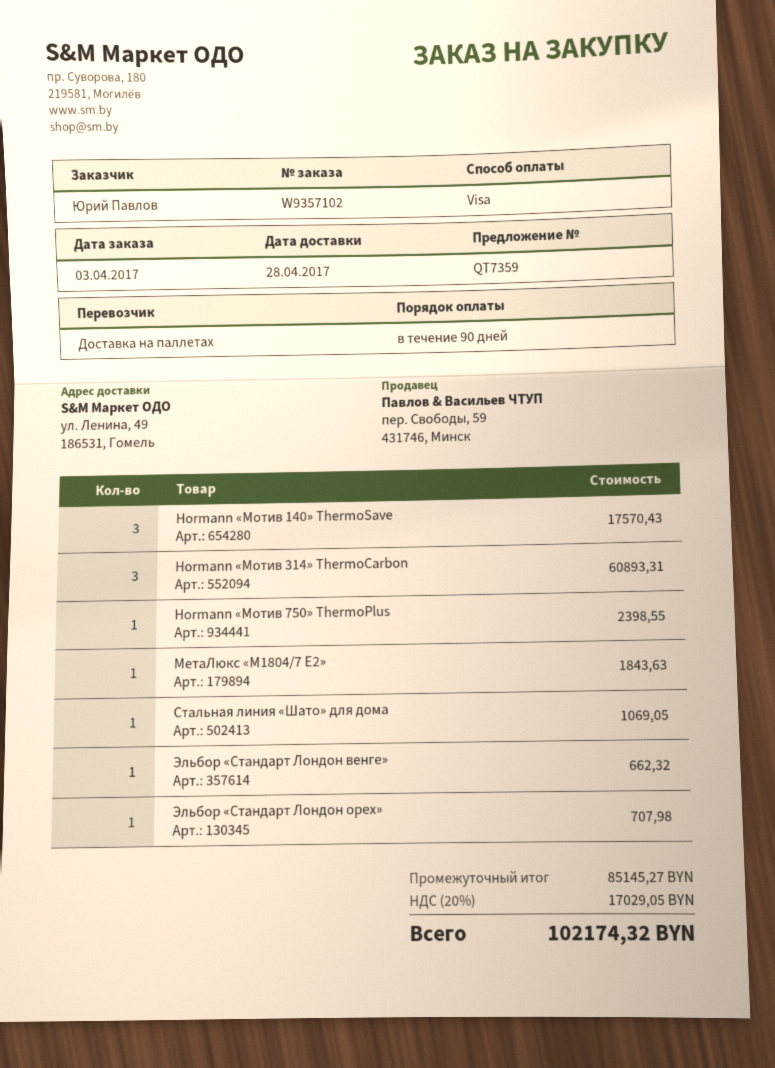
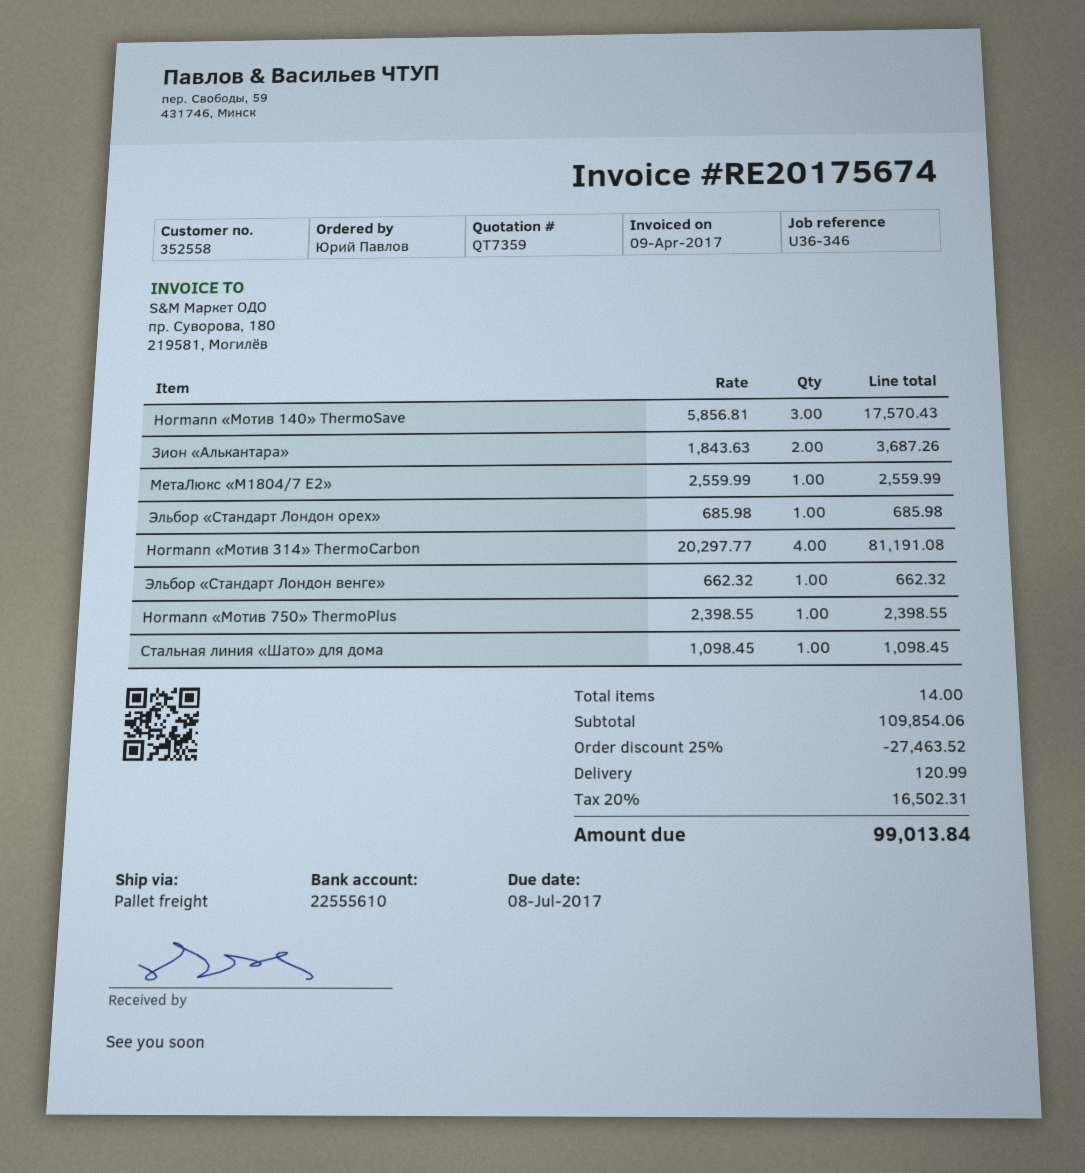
Hormann «Мотив 314» ThermoCarbon: 3 for 60893.31 -> 4 for 81191.08
МетаЛюкс «М1804/7 E2»: 1 for 1843.63 -> 1 for 2559.99
Стальная линия «Шато» для дома: 1 for 1069.05 -> 1 for 1098.45
Эльбор «Стандарт Лондон орех»: 1 for 707.98 -> 1 for 685.98
Зион «Алькантара»: none -> 2 for 3687.26
subtotal: 85145.27 -> 109854.06
discount: none -> 25% = 27463.52
shipping: none -> 120.99
tax: 20% = 17029.05 -> 20% = 16502.31
total: 102174.32 -> 99013.84

